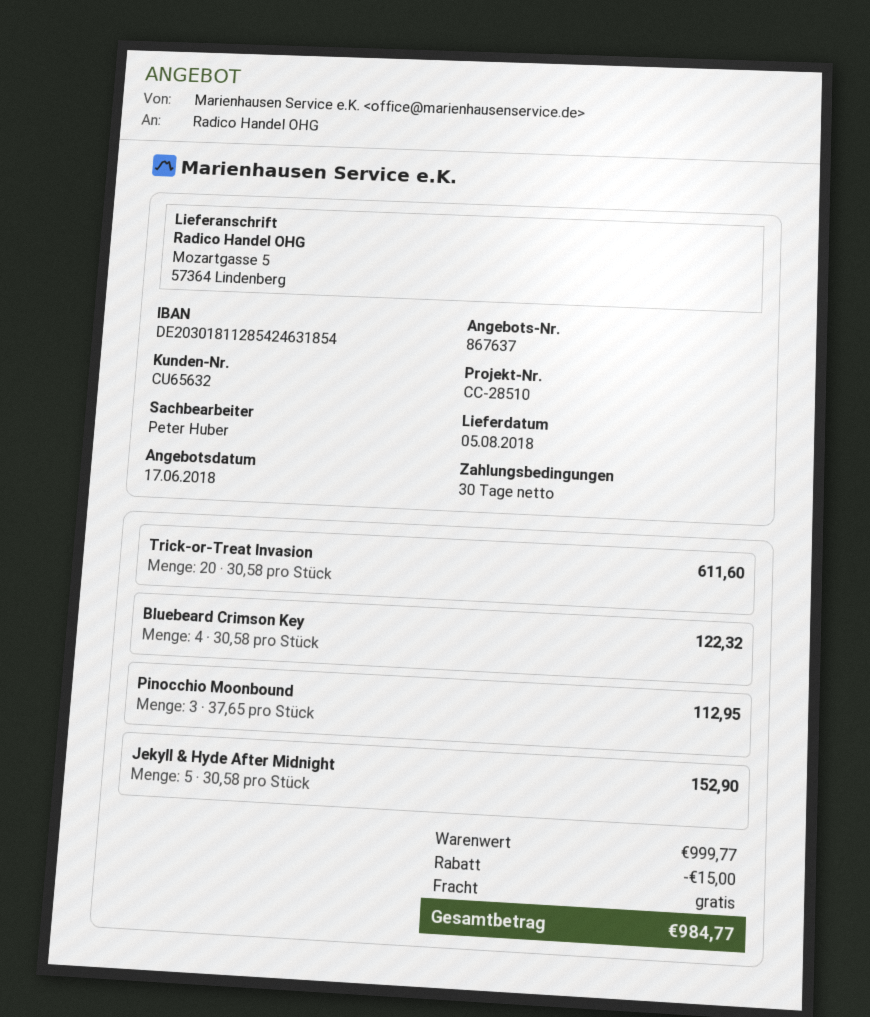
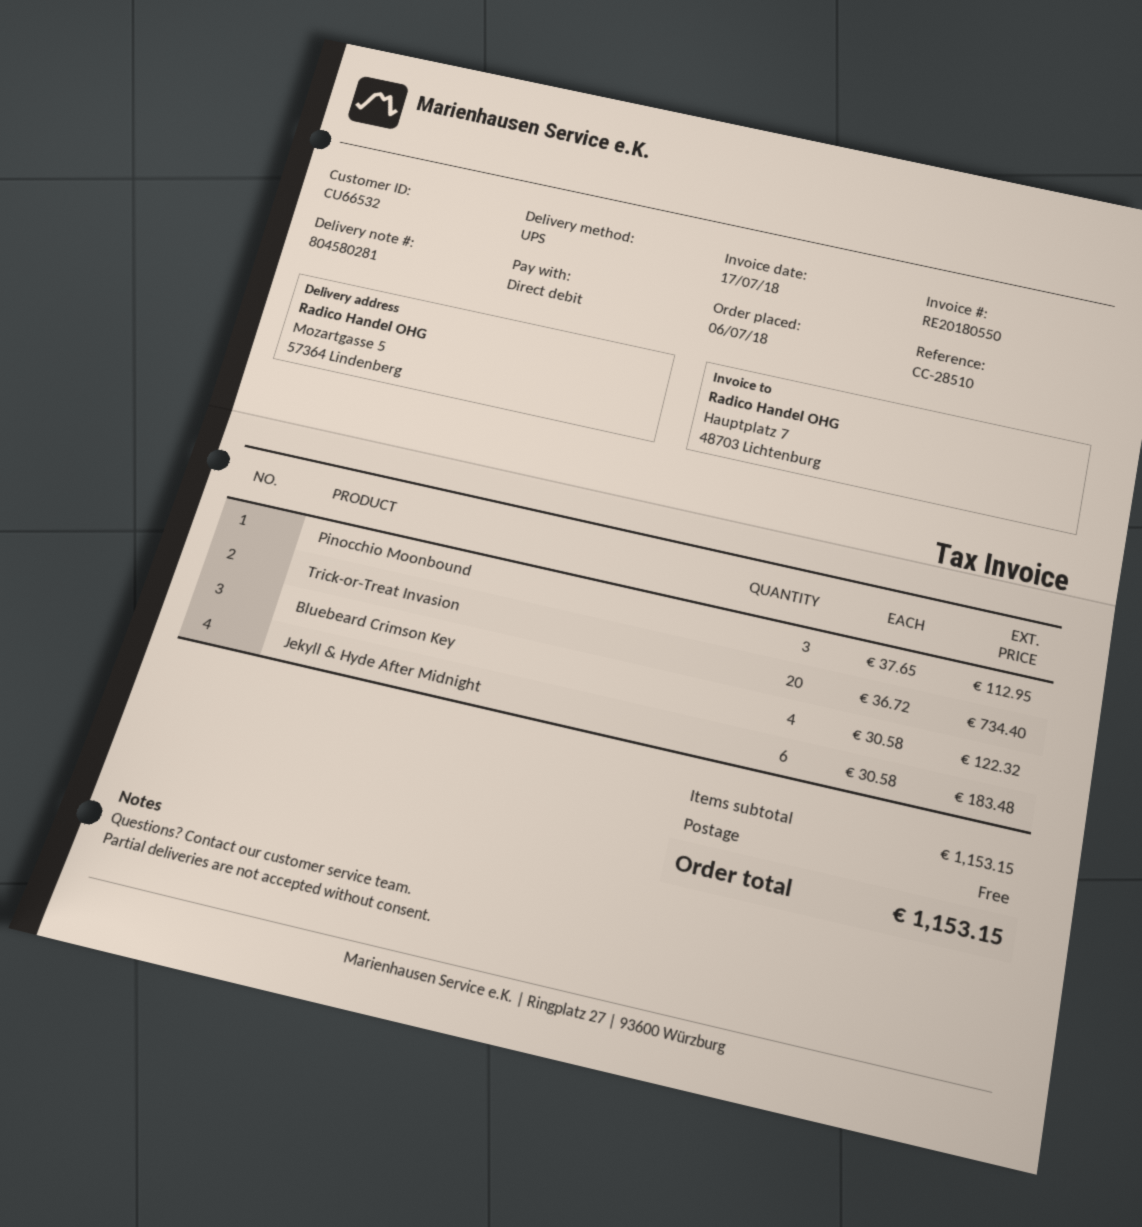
customer number: CU65632 -> CU66532
Trick-or-Treat Invasion: 20 x 30.58 = 611.60 -> 20 x 36.72 = 734.40
Jekyll & Hyde After Midnight: 5 x 30.58 = 152.90 -> 6 x 30.58 = 183.48
subtotal: 999.77 -> 1153.15
discount: 15.00 -> none
total: 984.77 -> 1153.15

